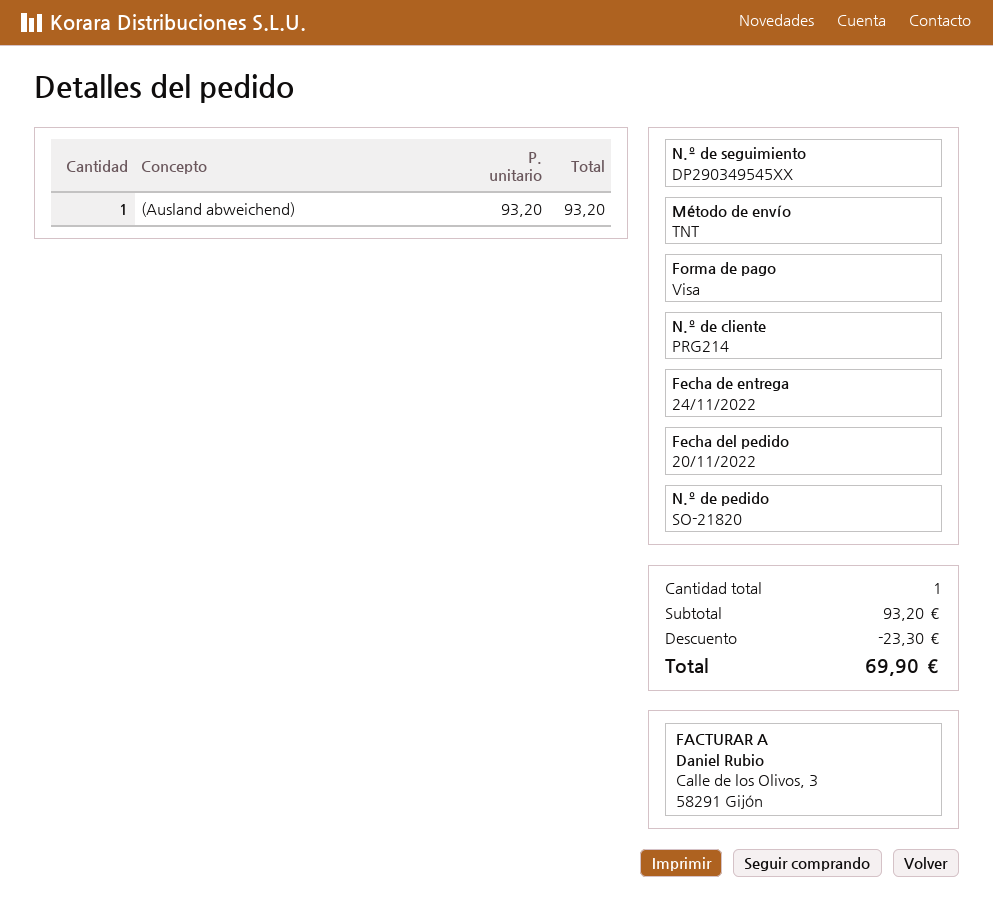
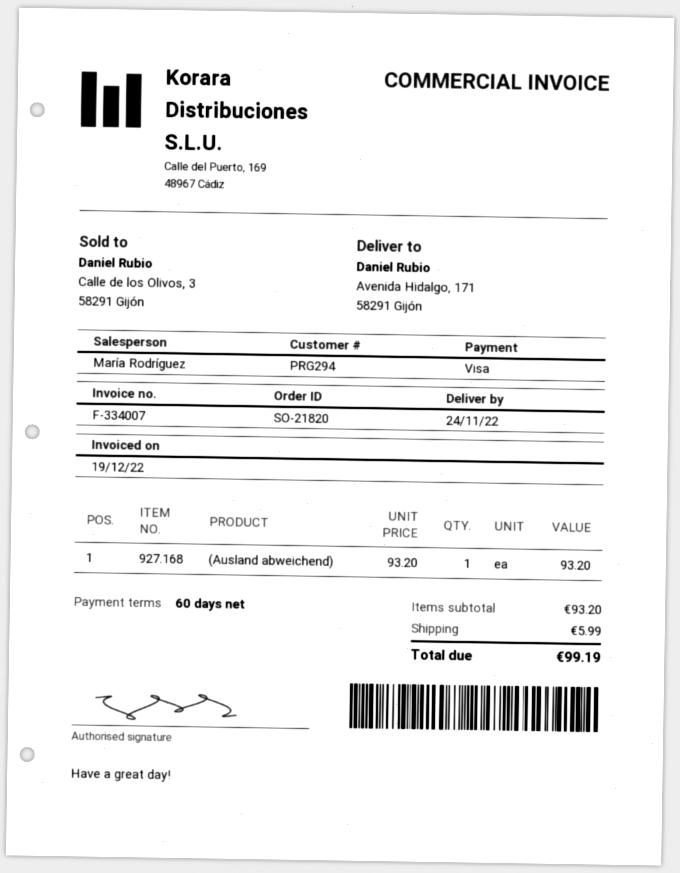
customer number: PRG214 -> PRG294
discount: 23.30 -> none
shipping: none -> 5.99
total: 69.90 -> 99.19

